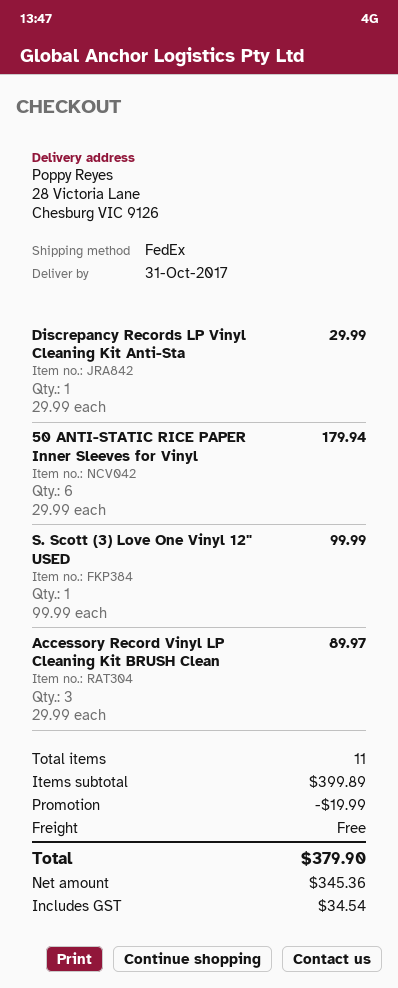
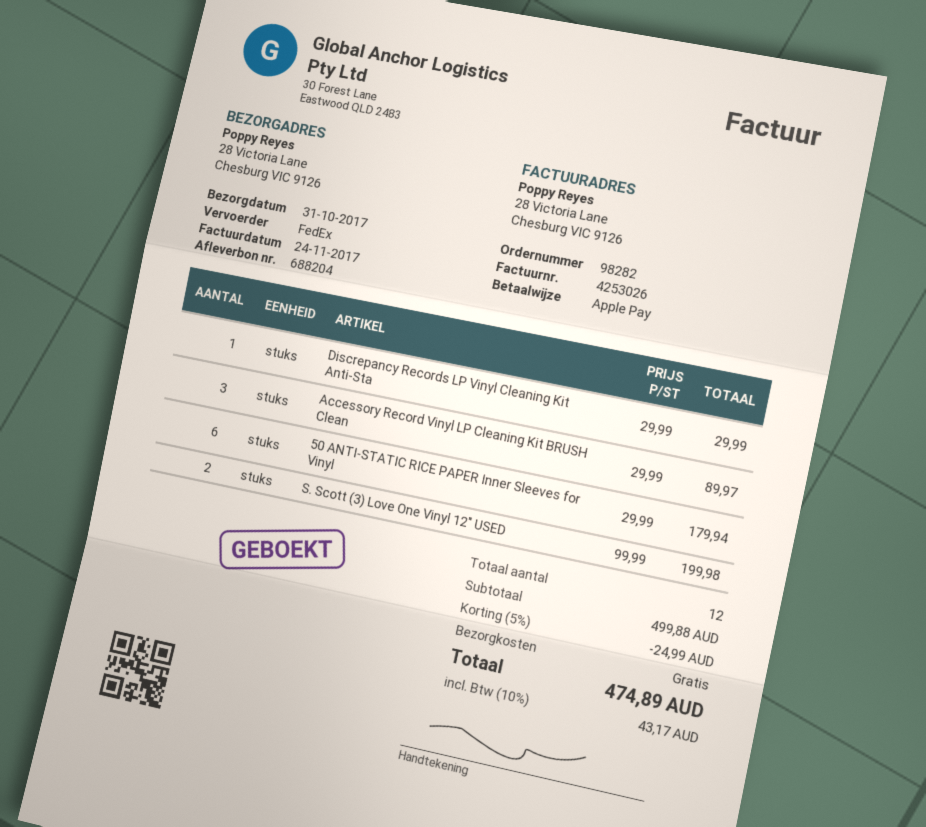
S. Scott (3) Love One Vinyl 12" USED: 1 x 99.99 = 99.99 -> 2 x 99.99 = 199.98
total quantity: 11 -> 12
subtotal: 399.89 -> 499.88
discount: 19.99 -> 24.99
tax: 34.54 -> 43.17
total: 379.90 -> 474.89

